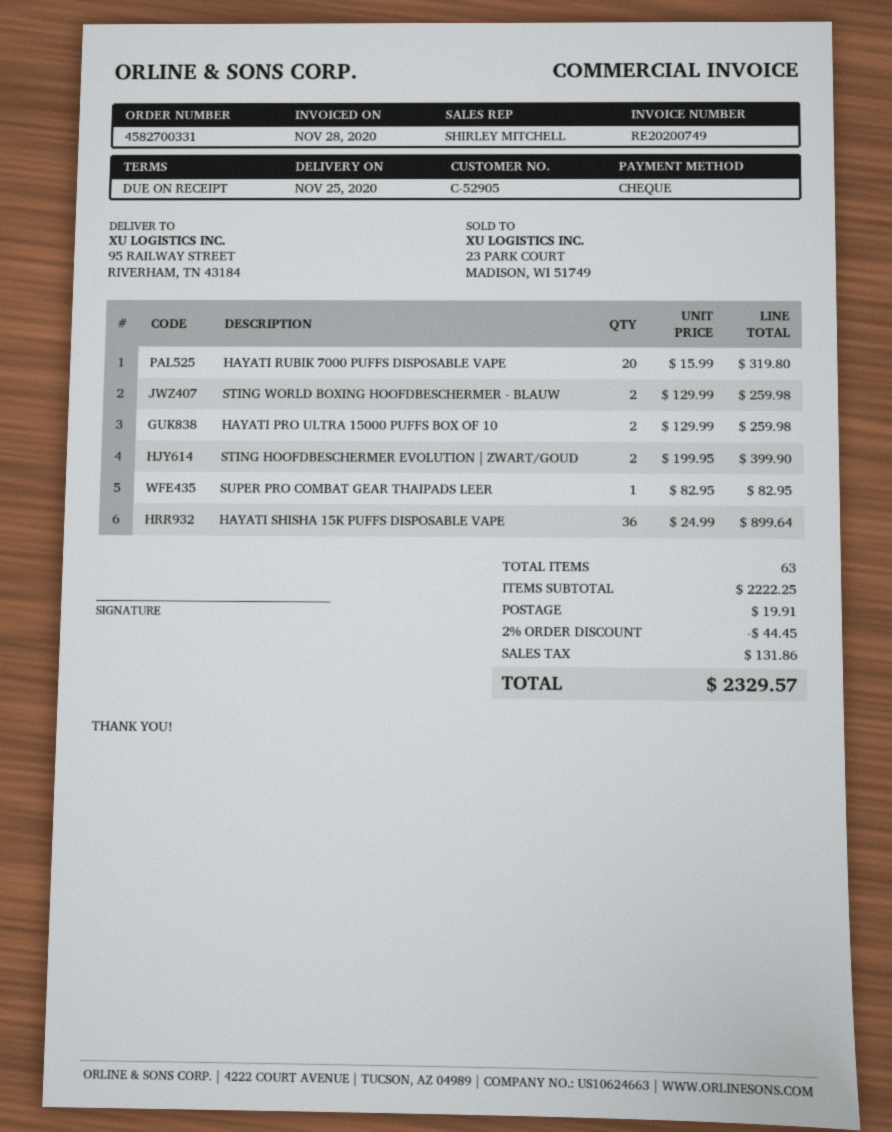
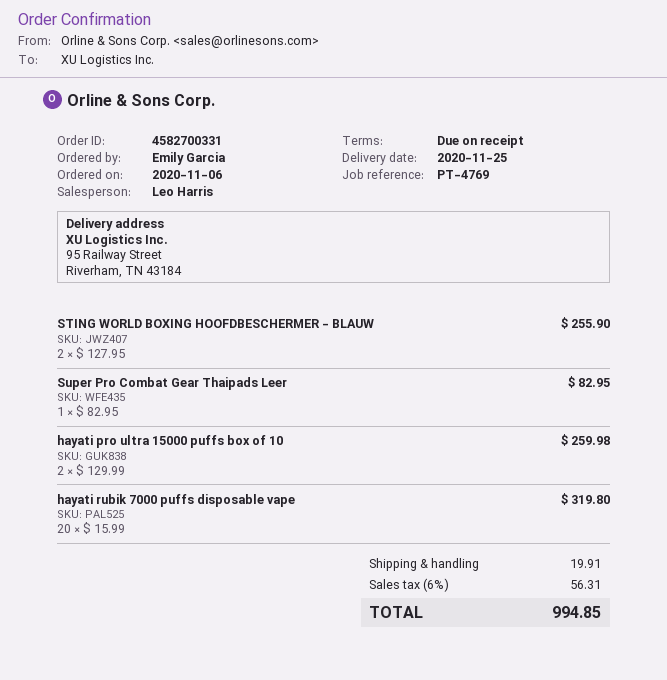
sales rep: SHIRLEY MITCHELL -> Leo Harris
STING WORLD BOXING HOOFDBESCHERMER - BLAUW: 2 x 129.99 = 259.98 -> 2 x 127.95 = 255.90
STING HOOFDBESCHERMER EVOLUTION | ZWART/GOUD: 2 x 199.95 = 399.90 -> none
HAYATI SHISHA 15K PUFFS DISPOSABLE VAPE: 36 x 24.99 = 899.64 -> none
discount: 2% = 44.45 -> none
tax: 131.86 -> 56.31
total: 2329.57 -> 994.85

